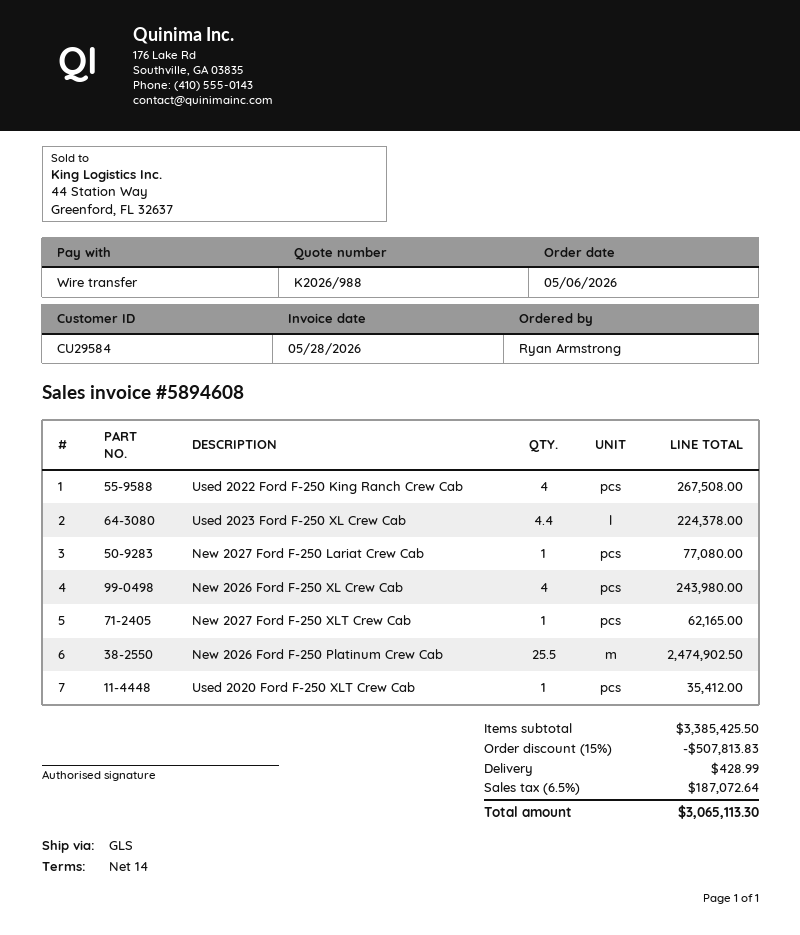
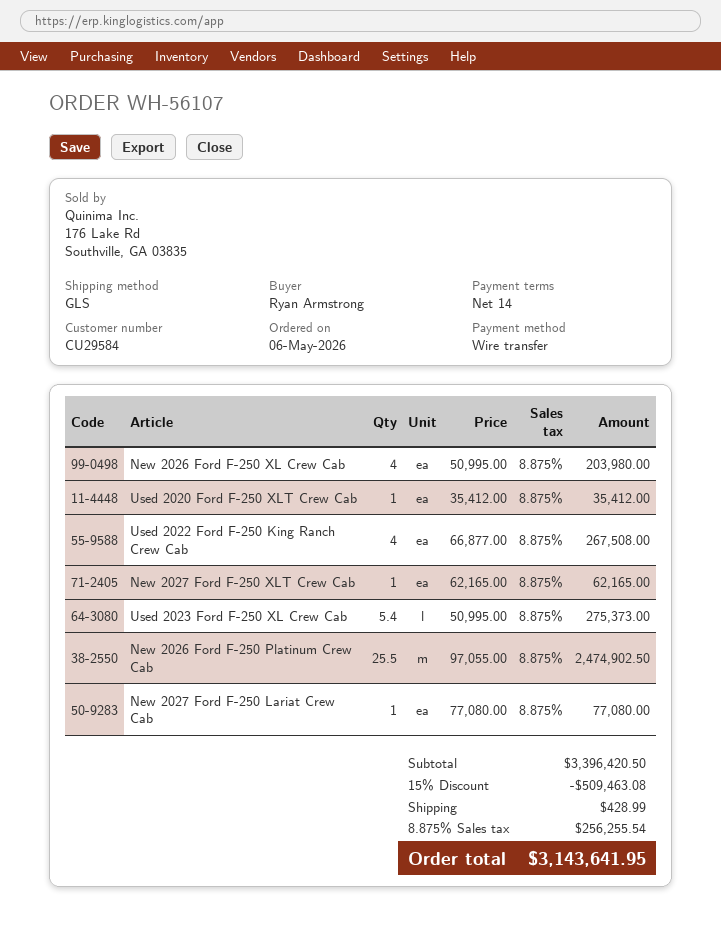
Used 2023 Ford F-250 XL Crew Cab: 4.4 for 224378.00 -> 5.4 for 275373.00
New 2026 Ford F-250 XL Crew Cab: 4 for 243980.00 -> 4 for 203980.00
subtotal: 3385425.50 -> 3396420.50
discount: 15% = 507813.83 -> 15% = 509463.08
tax: 6.5% = 187072.64 -> 8.875% = 256255.54
total: 3065113.30 -> 3143641.95

